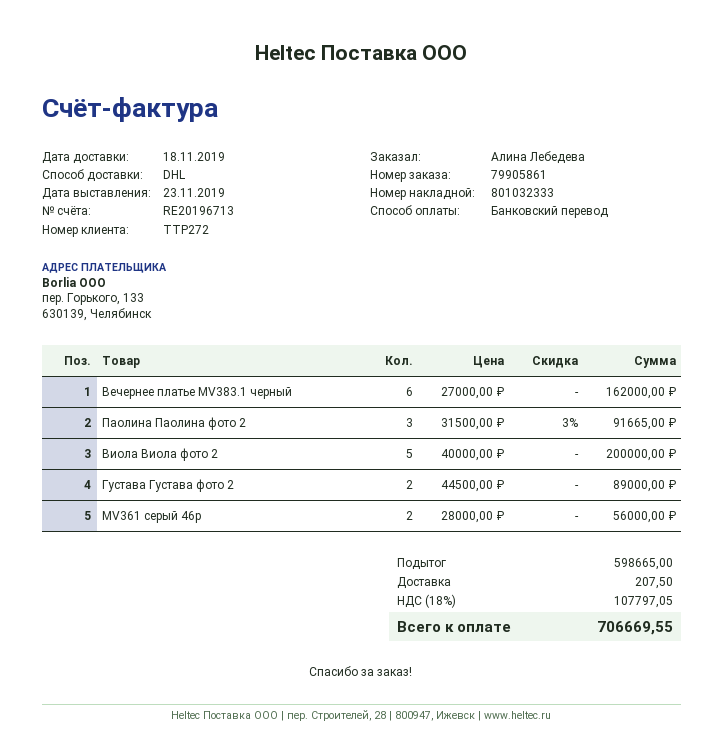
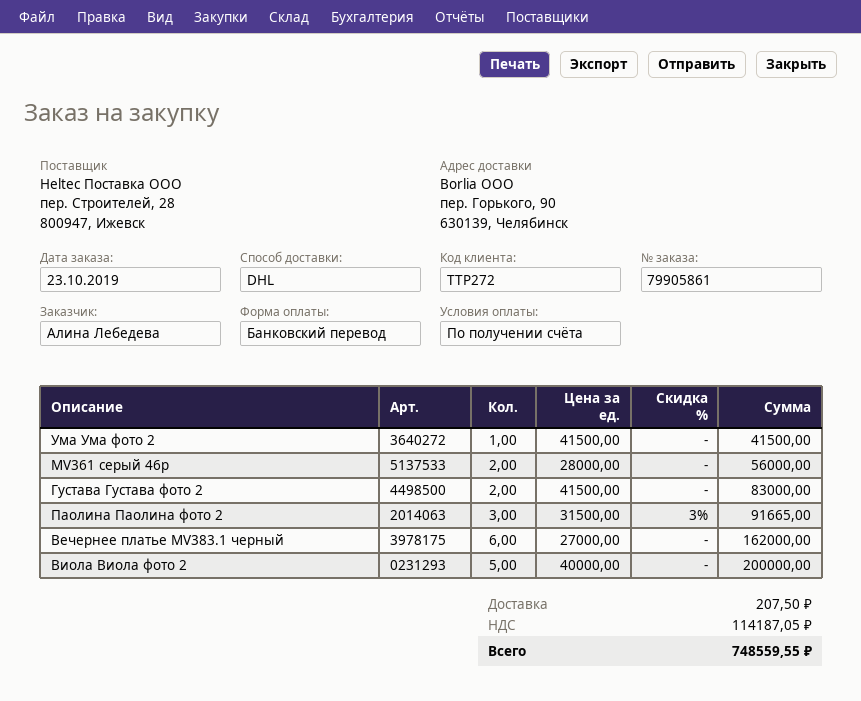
Густава Густава фото 2: 2 x 44500.00 = 89000.00 -> 2 x 41500.00 = 83000.00
Ума Ума фото 2: none -> 1 x 41500.00 = 41500.00
tax: 107797.05 -> 114187.05
total: 706669.55 -> 748559.55

